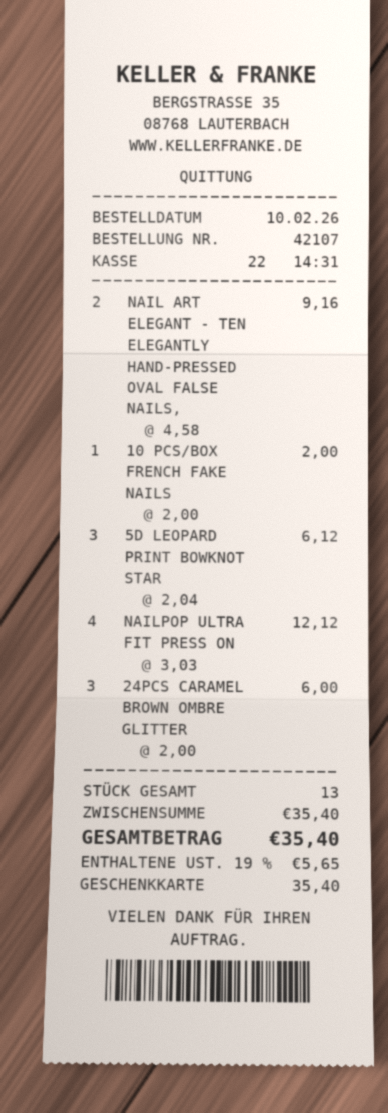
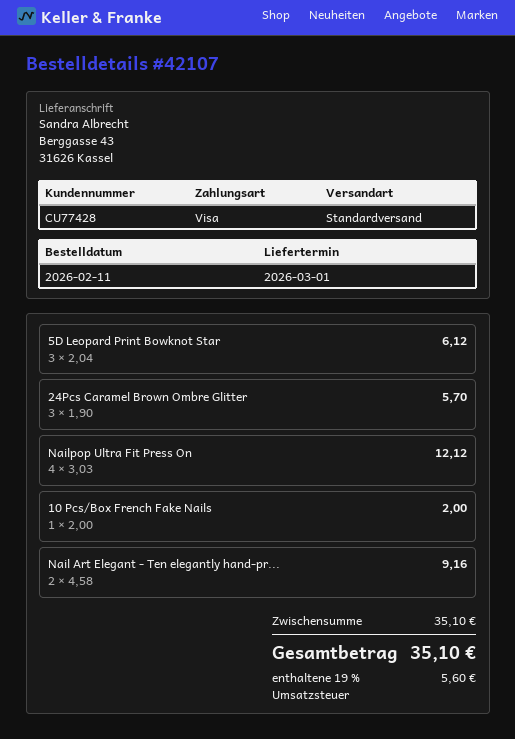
order date: 2026-02-10 -> 2026-02-11
payment method: gift card -> Visa
24PCS CARAMEL BROWN OMBRE GLITTER: 3 x 2.00 = 6.00 -> 3 x 1.90 = 5.70
subtotal: 35.40 -> 35.10
tax: 19% = 5.65 -> 19% = 5.60
total: 35.40 -> 35.10

